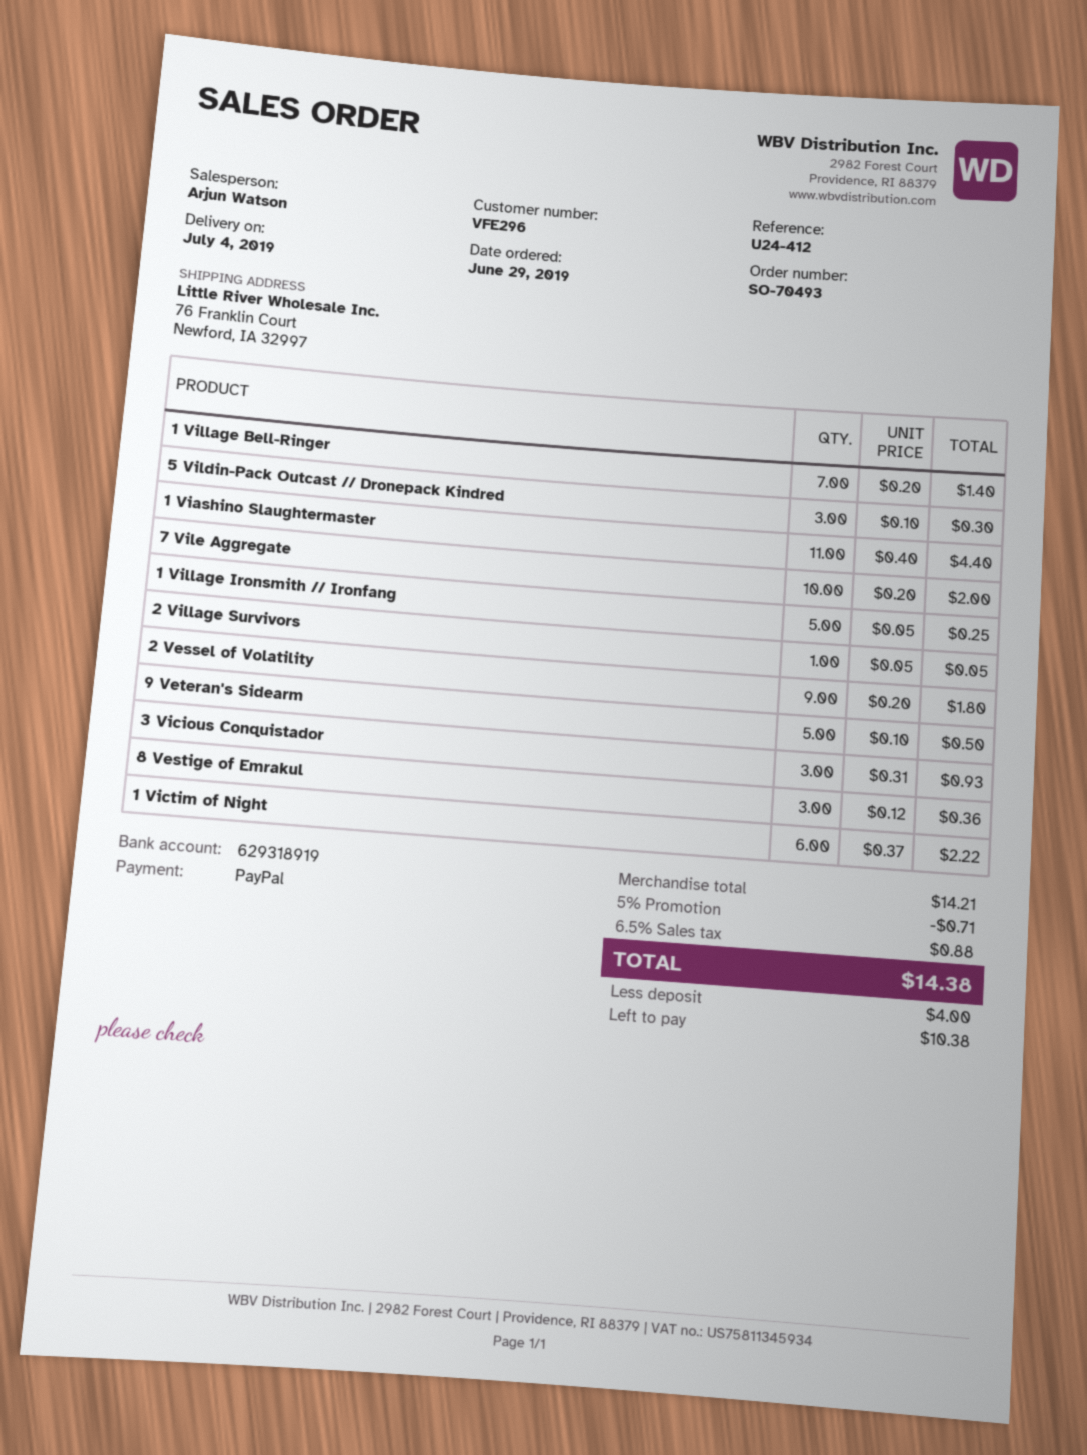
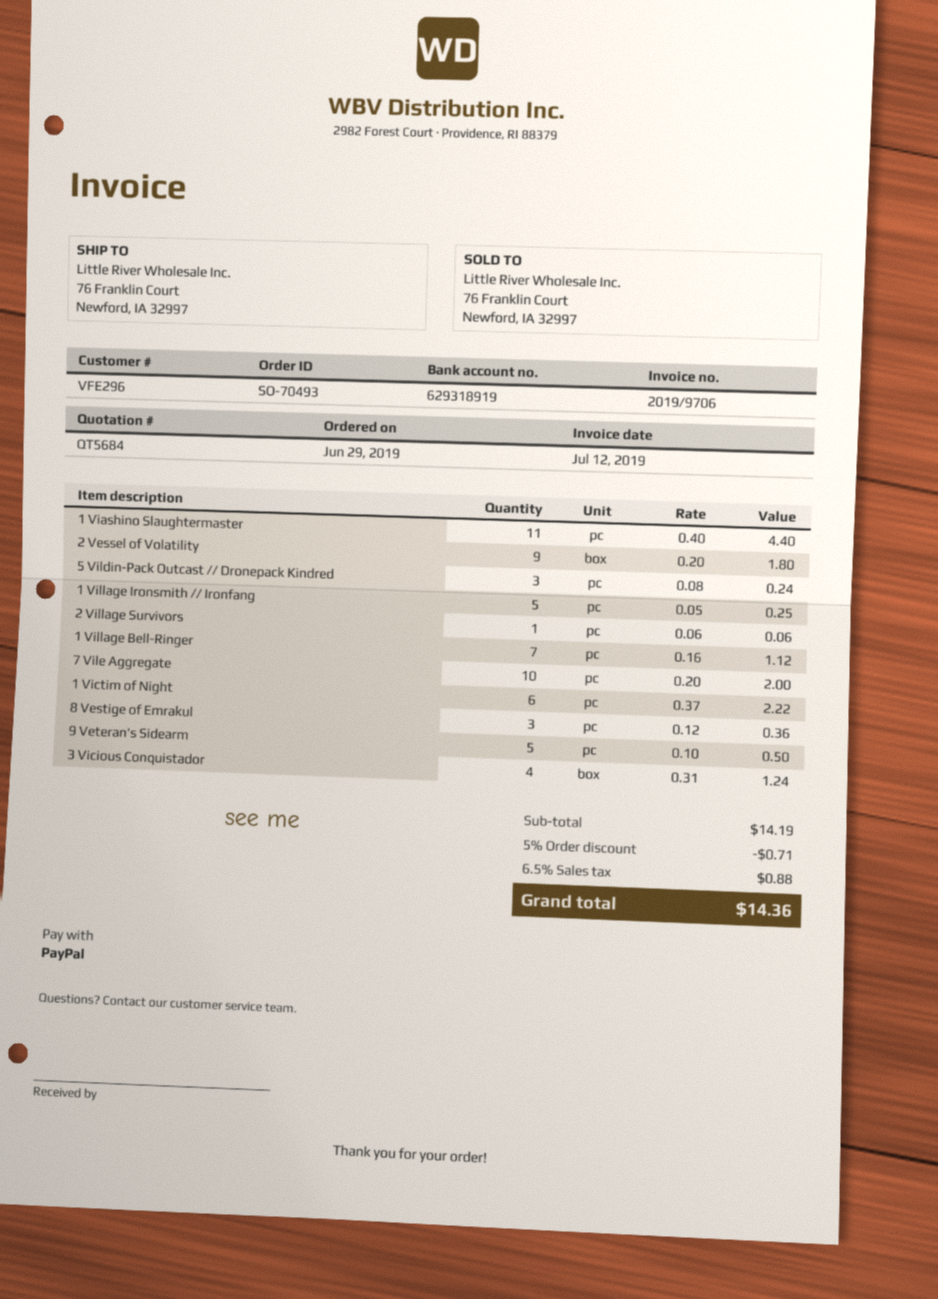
1 Village Bell-Ringer: 7 x 0.20 = 1.40 -> 7 x 0.16 = 1.12
5 Vildin-Pack Outcast // Dronepack Kindred: 3 x 0.10 = 0.30 -> 3 x 0.08 = 0.24
2 Village Survivors: 1 x 0.05 = 0.05 -> 1 x 0.06 = 0.06
3 Vicious Conquistador: 3 x 0.31 = 0.93 -> 4 x 0.31 = 1.24
subtotal: 14.21 -> 14.19
total: 14.38 -> 14.36

